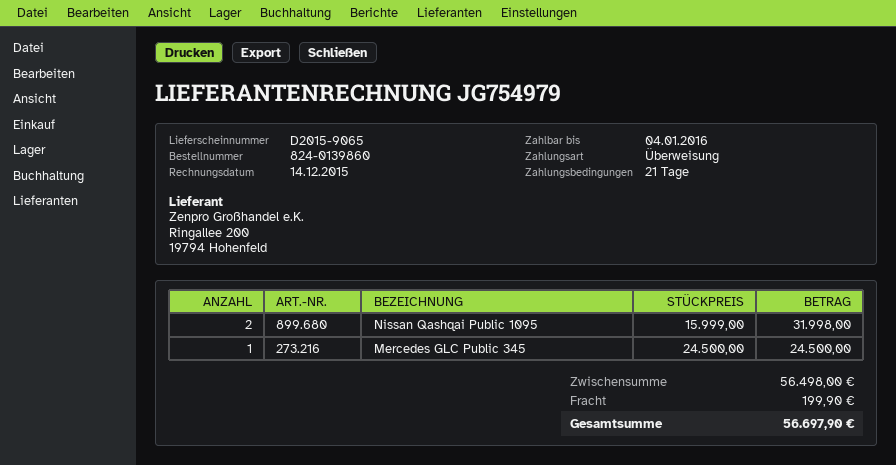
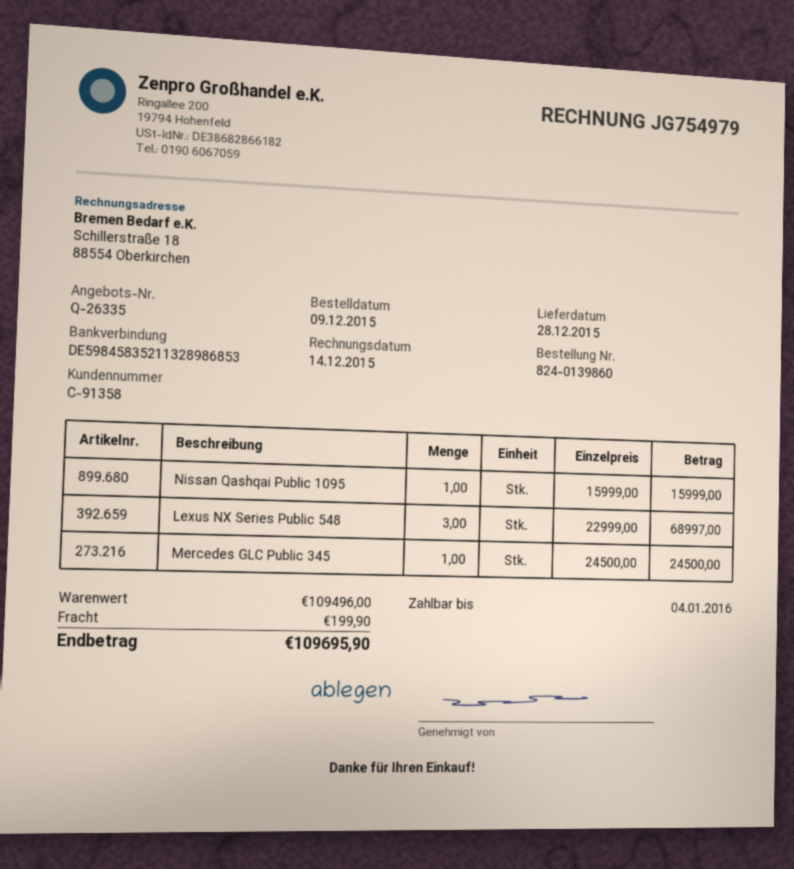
Nissan Qashqai Public 1095: 2 x 15999.00 = 31998.00 -> 1 x 15999.00 = 15999.00
Lexus NX Series Public 548: none -> 3 x 22999.00 = 68997.00
subtotal: 56498.00 -> 109496.00
total: 56697.90 -> 109695.90

